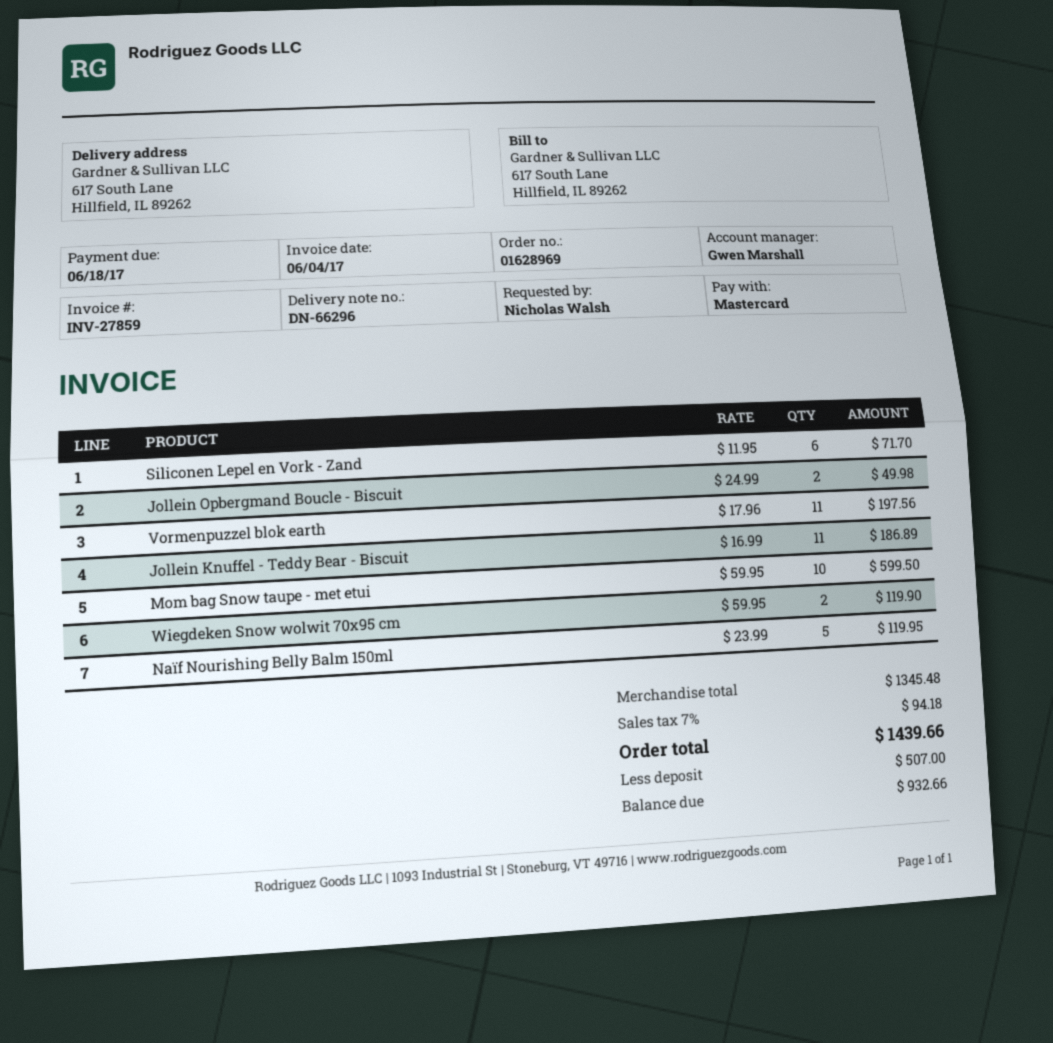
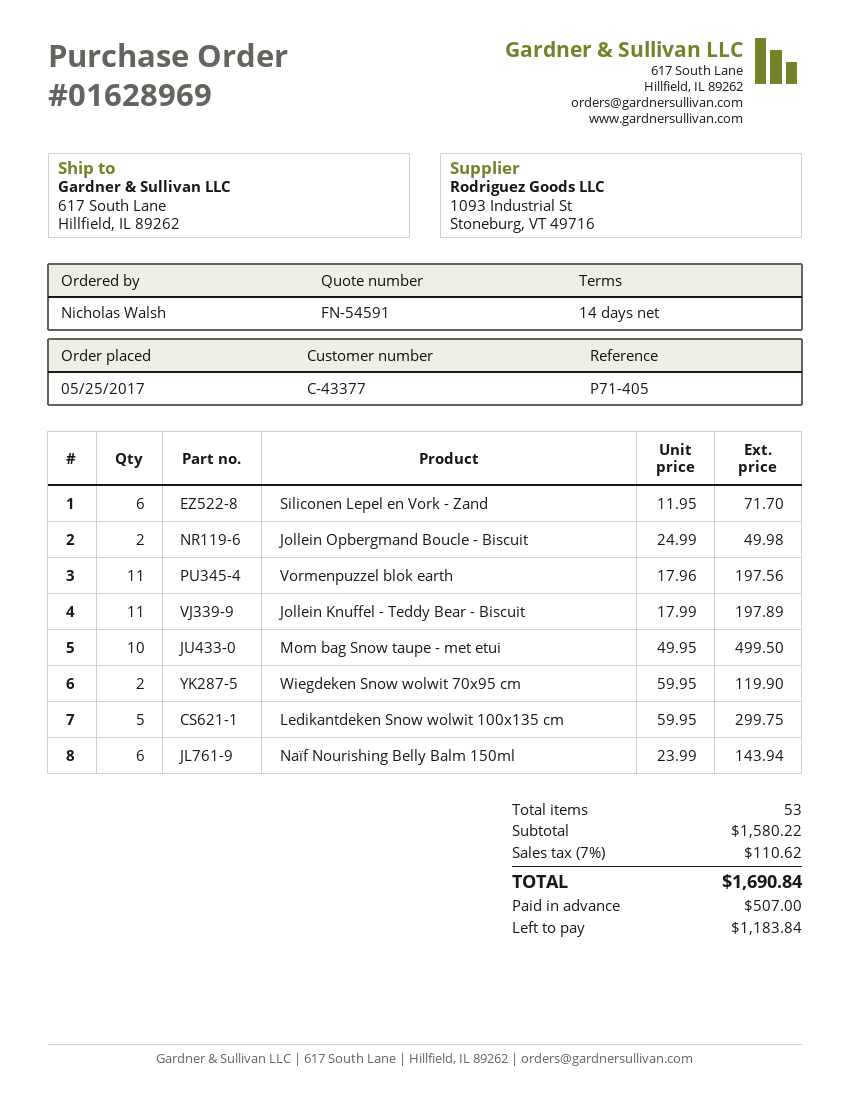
Jollein Knuffel - Teddy Bear - Biscuit: 11 x 16.99 = 186.89 -> 11 x 17.99 = 197.89
Mom bag Snow taupe - met etui: 10 x 59.95 = 599.50 -> 10 x 49.95 = 499.50
Naïf Nourishing Belly Balm 150ml: 5 x 23.99 = 119.95 -> 6 x 23.99 = 143.94
Ledikantdeken Snow wolwit 100x135 cm: none -> 5 x 59.95 = 299.75
subtotal: 1345.48 -> 1580.22
tax: 7% = 94.18 -> 7% = 110.62
total: 1439.66 -> 1690.84
balance: 932.66 -> 1183.84

